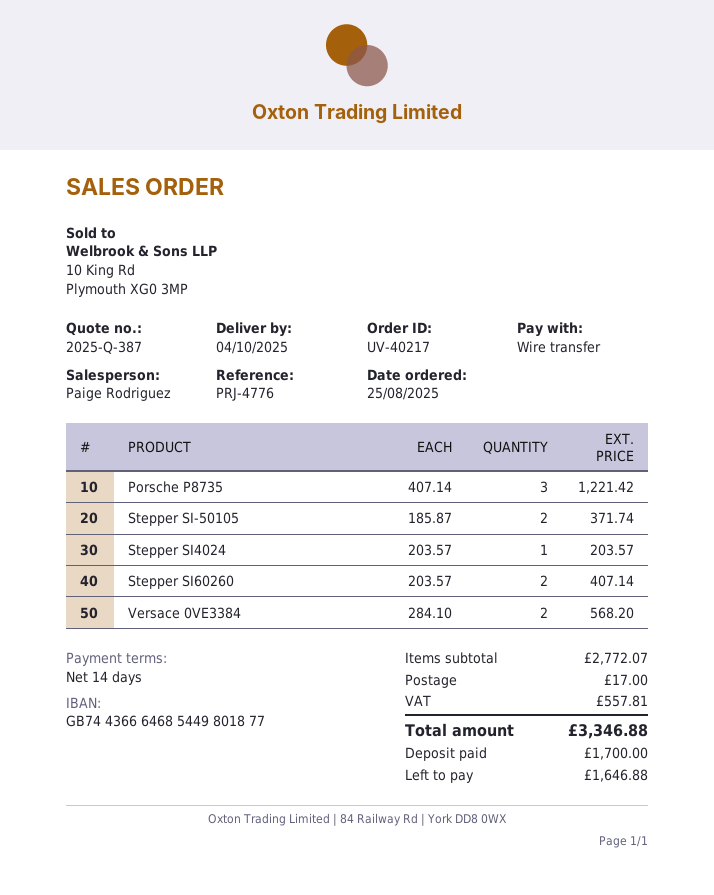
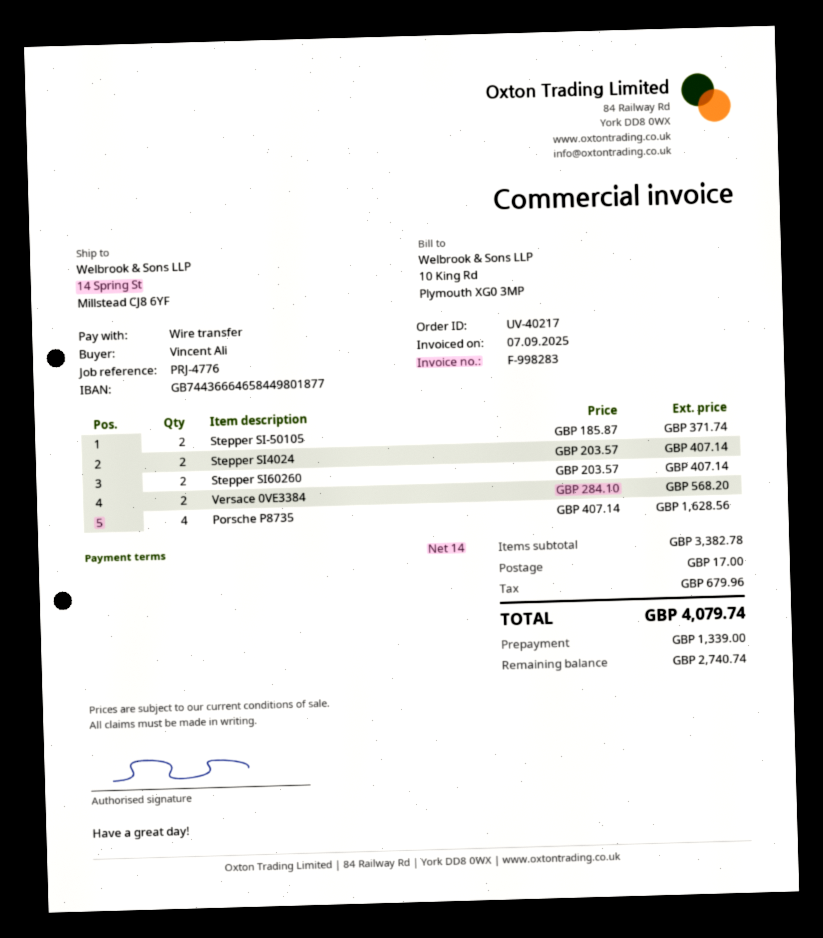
bank account: GB74436664685449801877 -> GB74436664658449801877
Porsche P8735: 3 x 407.14 = 1221.42 -> 4 x 407.14 = 1628.56
Stepper SI4024: 1 x 203.57 = 203.57 -> 2 x 203.57 = 407.14
subtotal: 2772.07 -> 3382.78
tax: 557.81 -> 679.96
total: 3346.88 -> 4079.74
deposit: 1700.00 -> 1339.00
balance: 1646.88 -> 2740.74

